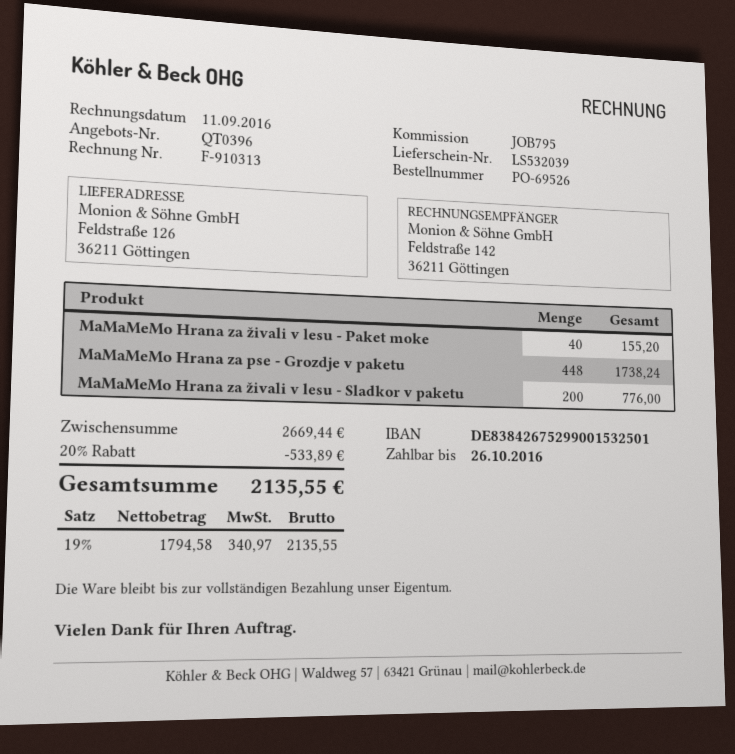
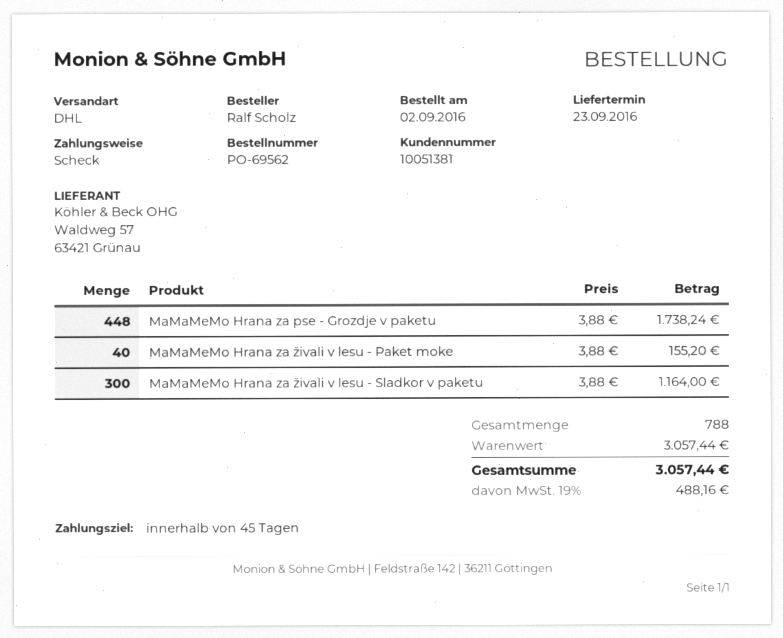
order number: PO-69526 -> PO-69562
MaMaMeMo Hrana za živali v lesu - Sladkor v paketu: 200 for 776.00 -> 300 for 1164.00
subtotal: 2669.44 -> 3057.44
discount: 20% = 533.89 -> none
tax: 19% = 340.97 -> 19% = 488.16
total: 2135.55 -> 3057.44

